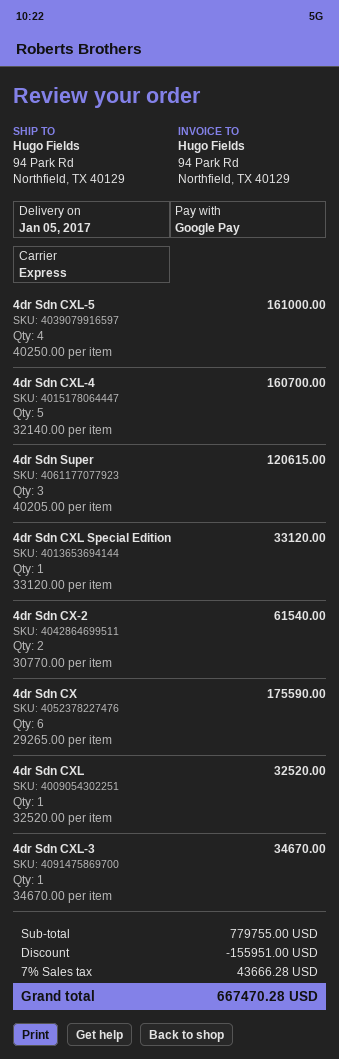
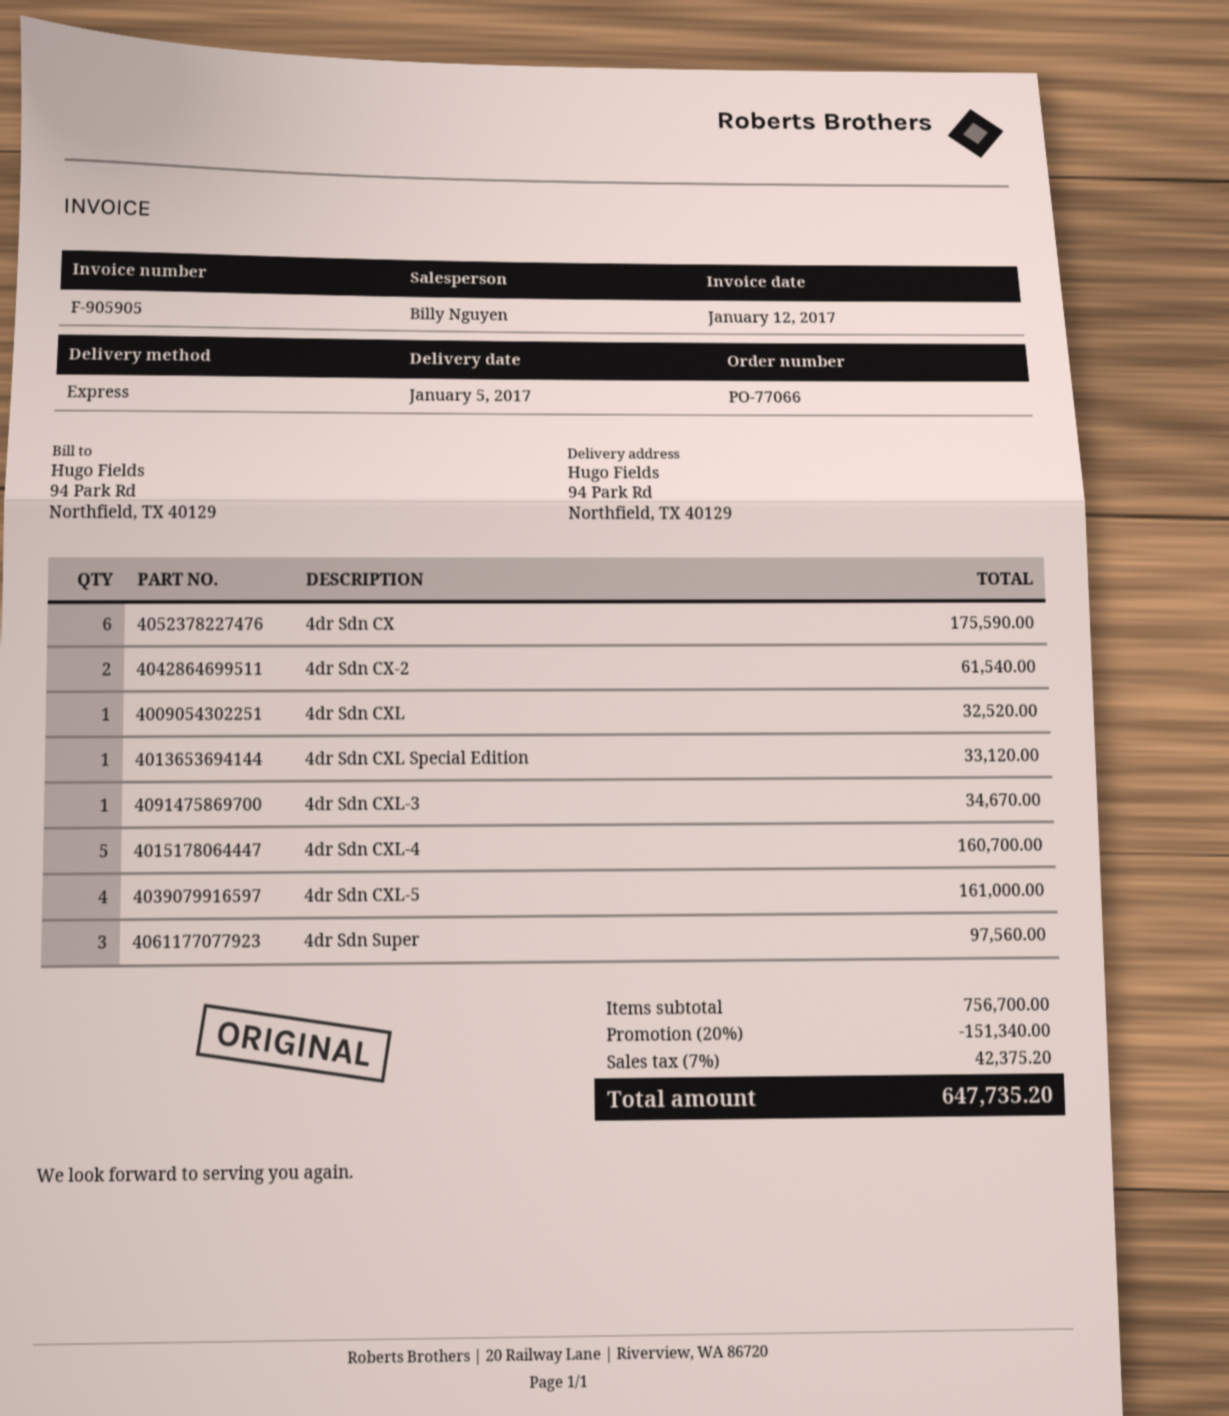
4dr Sdn Super: 3 for 120615.00 -> 3 for 97560.00
subtotal: 779755.00 -> 756700.00
discount: 155951.00 -> 151340.00
tax: 7% = 43666.28 -> 7% = 42375.20
total: 667470.28 -> 647735.20

